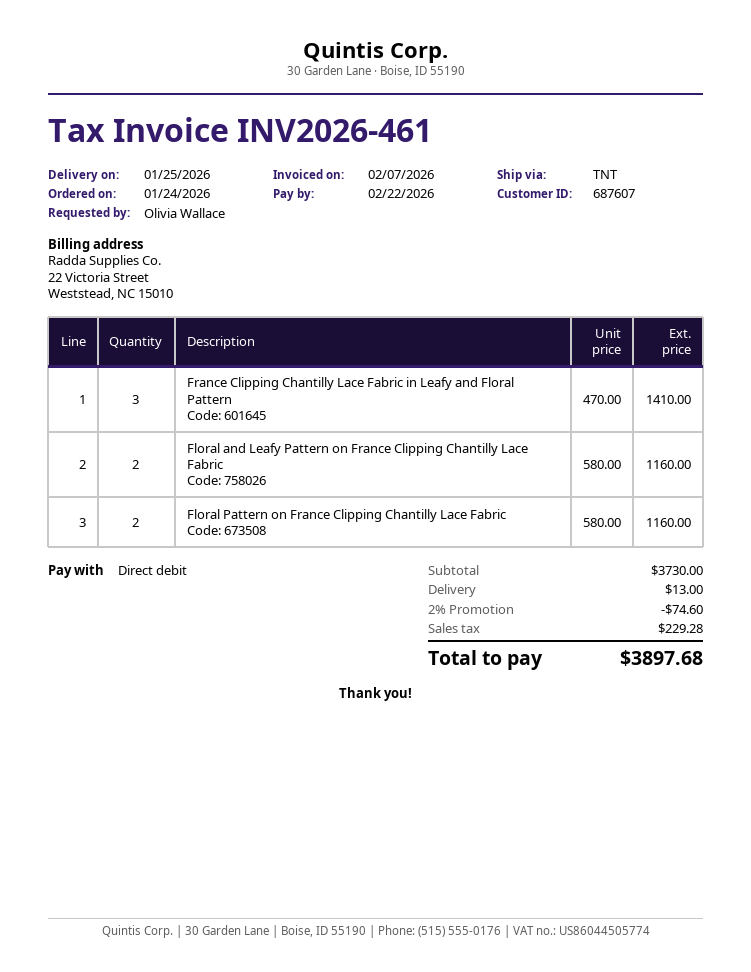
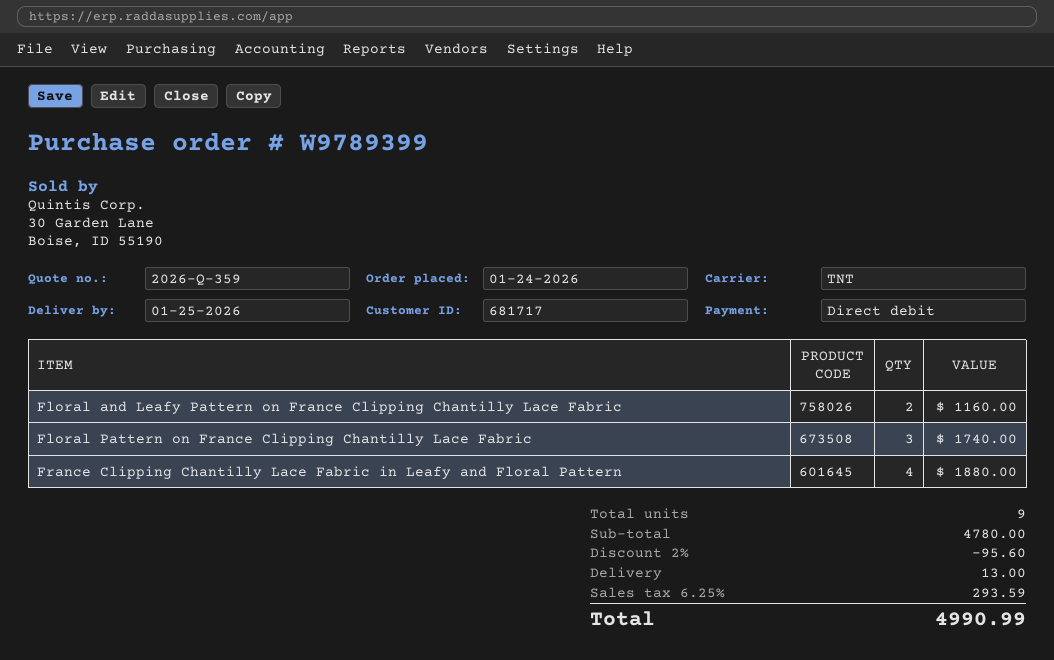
customer number: 687607 -> 681717
France Clipping Chantilly Lace Fabric in Leafy and Floral Pattern: 3 for 1410.00 -> 4 for 1880.00
Floral Pattern on France Clipping Chantilly Lace Fabric: 2 for 1160.00 -> 3 for 1740.00
subtotal: 3730.00 -> 4780.00
discount: 2% = 74.60 -> 2% = 95.60
tax: 229.28 -> 293.59
total: 3897.68 -> 4990.99

